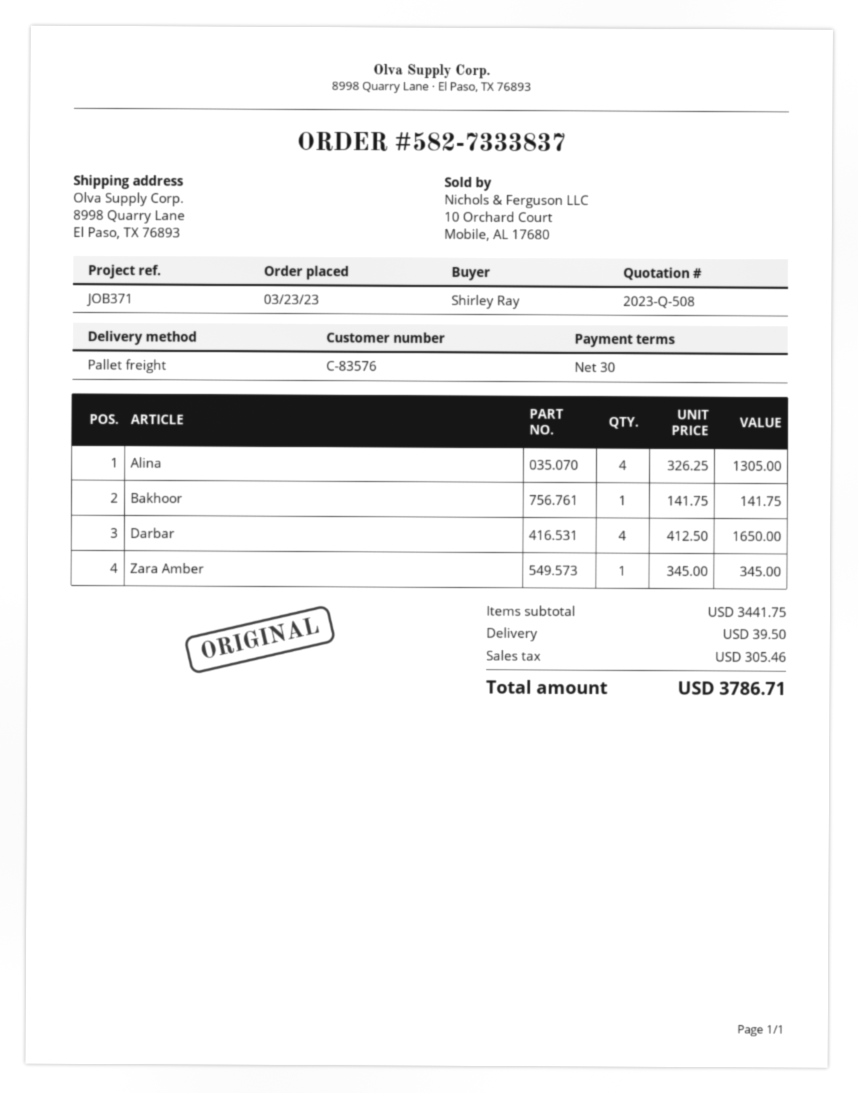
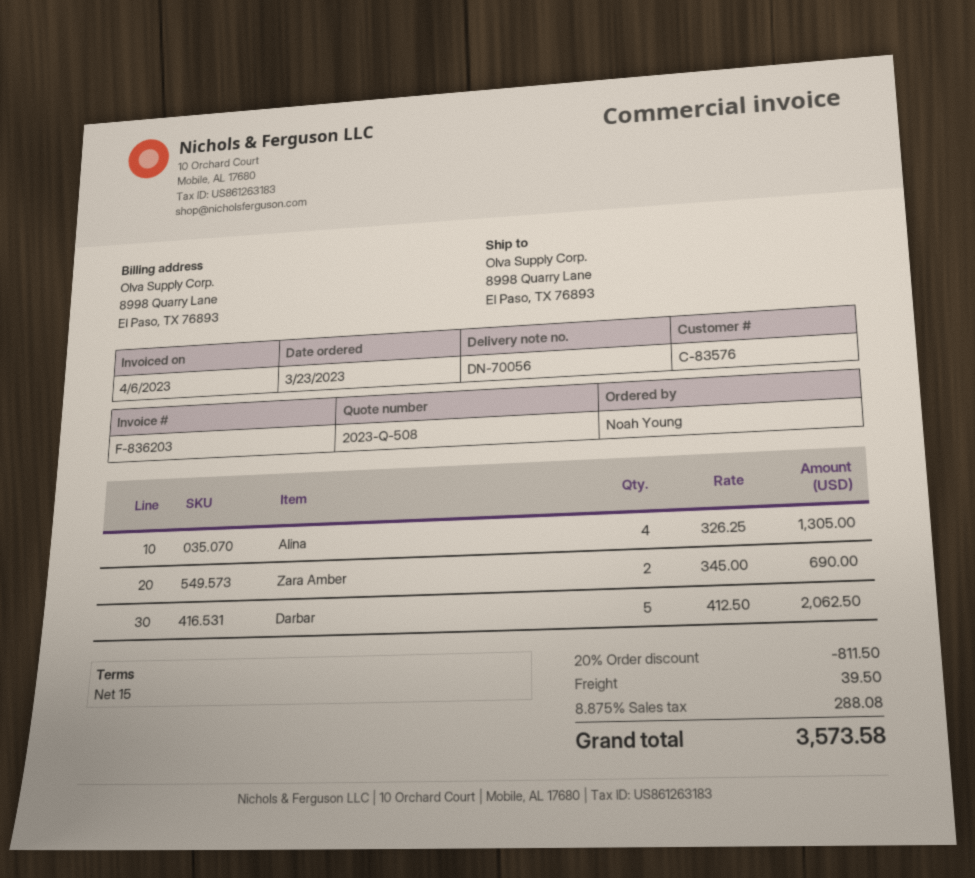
payment terms: 30 days -> 15 days
ordered by: Shirley Ray -> Noah Young
Bakhoor: 1 x 141.75 = 141.75 -> none
Darbar: 4 x 412.50 = 1650.00 -> 5 x 412.50 = 2062.50
Zara Amber: 1 x 345.00 = 345.00 -> 2 x 345.00 = 690.00
discount: none -> 20% = 811.50
tax: 305.46 -> 288.08
total: 3786.71 -> 3573.58

